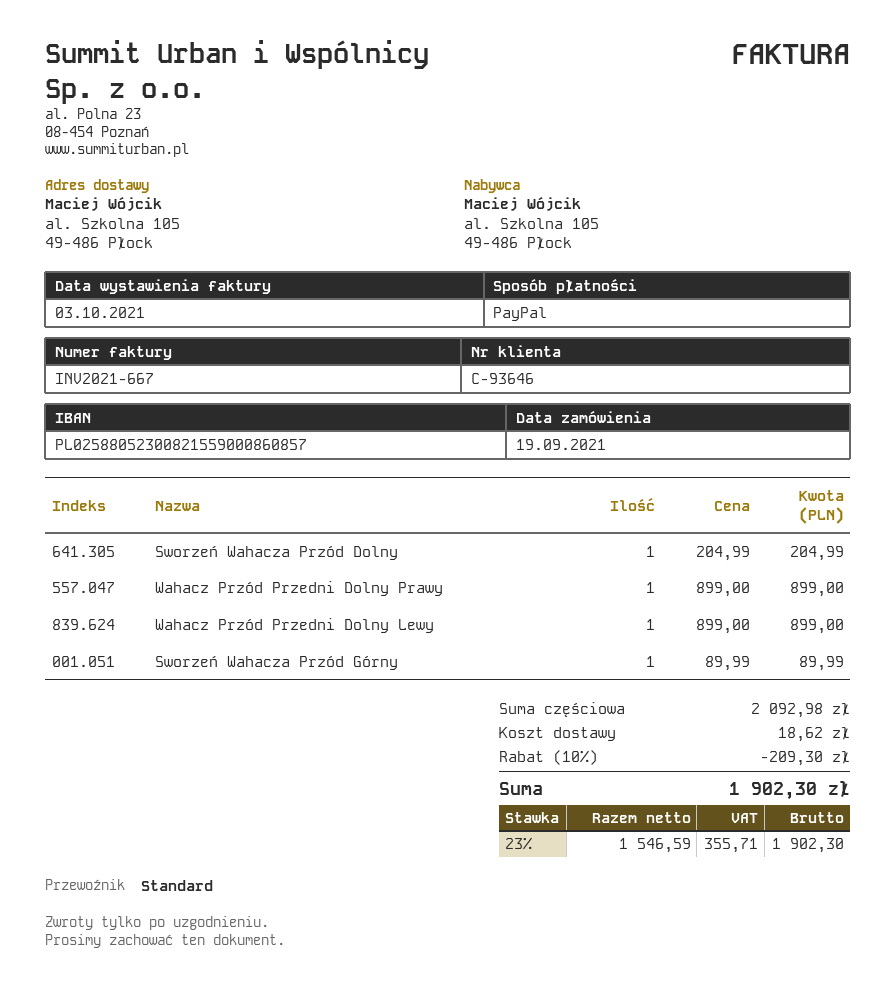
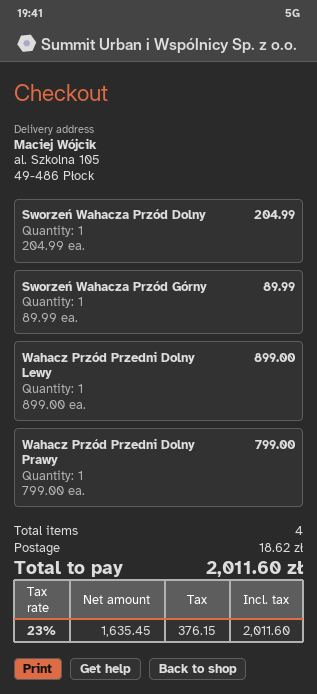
Wahacz Przód Przedni Dolny Prawy: 1 x 899.00 = 899.00 -> 1 x 799.00 = 799.00
discount: 10% = 209.30 -> none
net: 1546.59 -> 1635.45
tax: 23% = 355.71 -> 23% = 376.15
total: 1902.30 -> 2011.60

